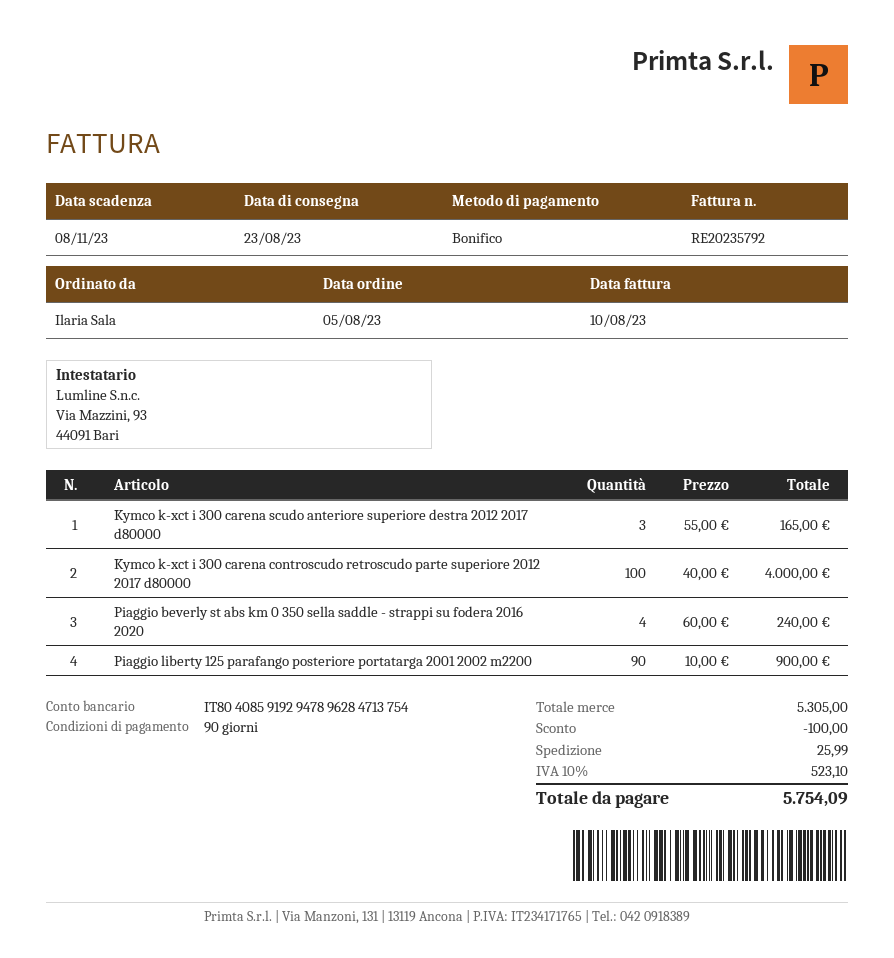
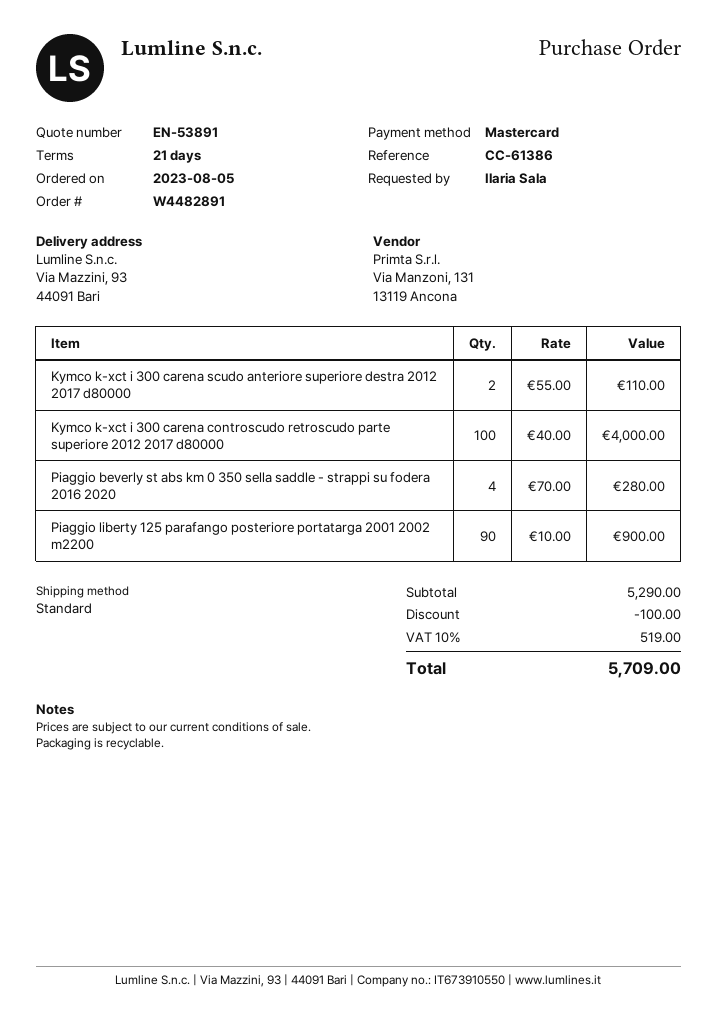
payment terms: 90 days -> 21 days
payment method: bank transfer -> Mastercard
Kymco k-xct i 300 carena scudo anteriore superiore destra 2012 2017 d80000: 3 x 55.00 = 165.00 -> 2 x 55.00 = 110.00
Piaggio beverly st abs km 0 350 sella saddle - strappi su fodera 2016 2020: 4 x 60.00 = 240.00 -> 4 x 70.00 = 280.00
subtotal: 5305.00 -> 5290.00
shipping: 25.99 -> none
tax: 10% = 523.10 -> 10% = 519.00
total: 5754.09 -> 5709.00

